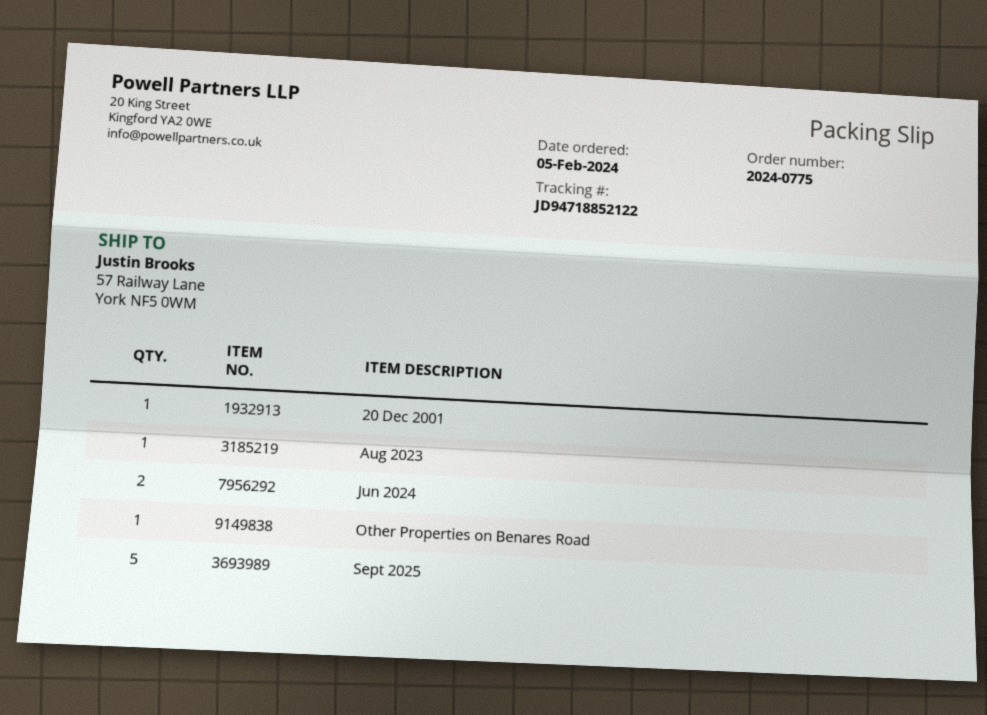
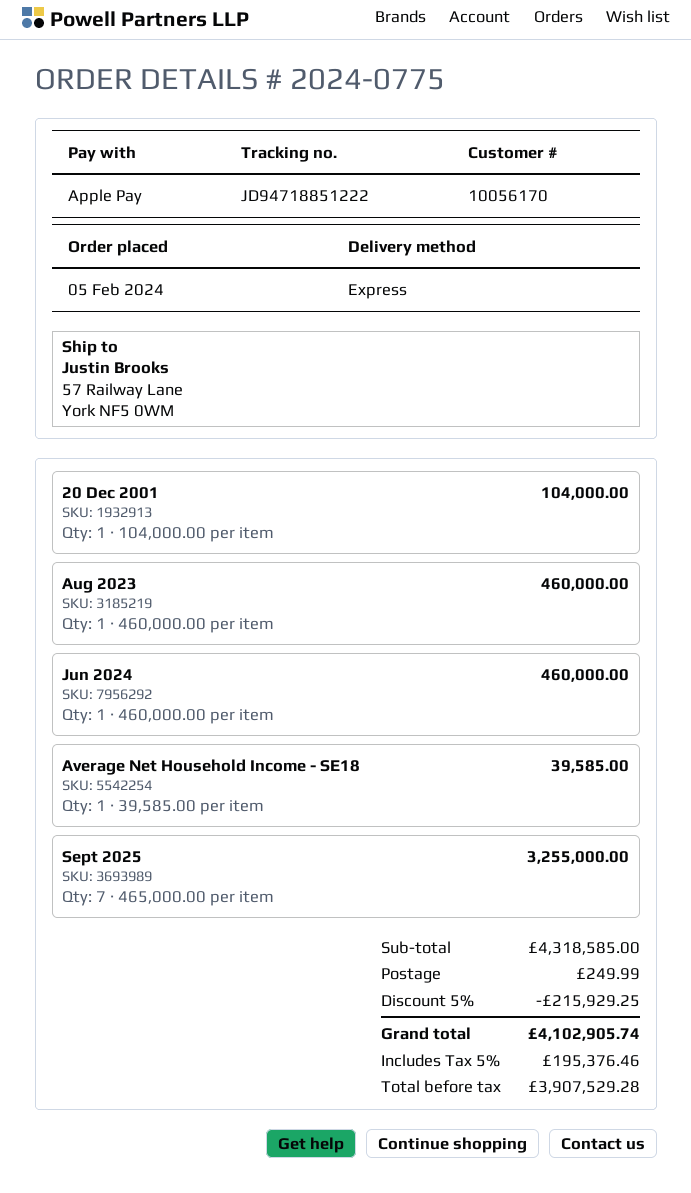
tracking number: JD94718852122 -> JD94718851222
Jun 2024: 2 -> 1
Other Properties on Benares Road: 1 -> none
Sept 2025: 5 -> 7
Average Net Household Income - SE18: none -> 1

